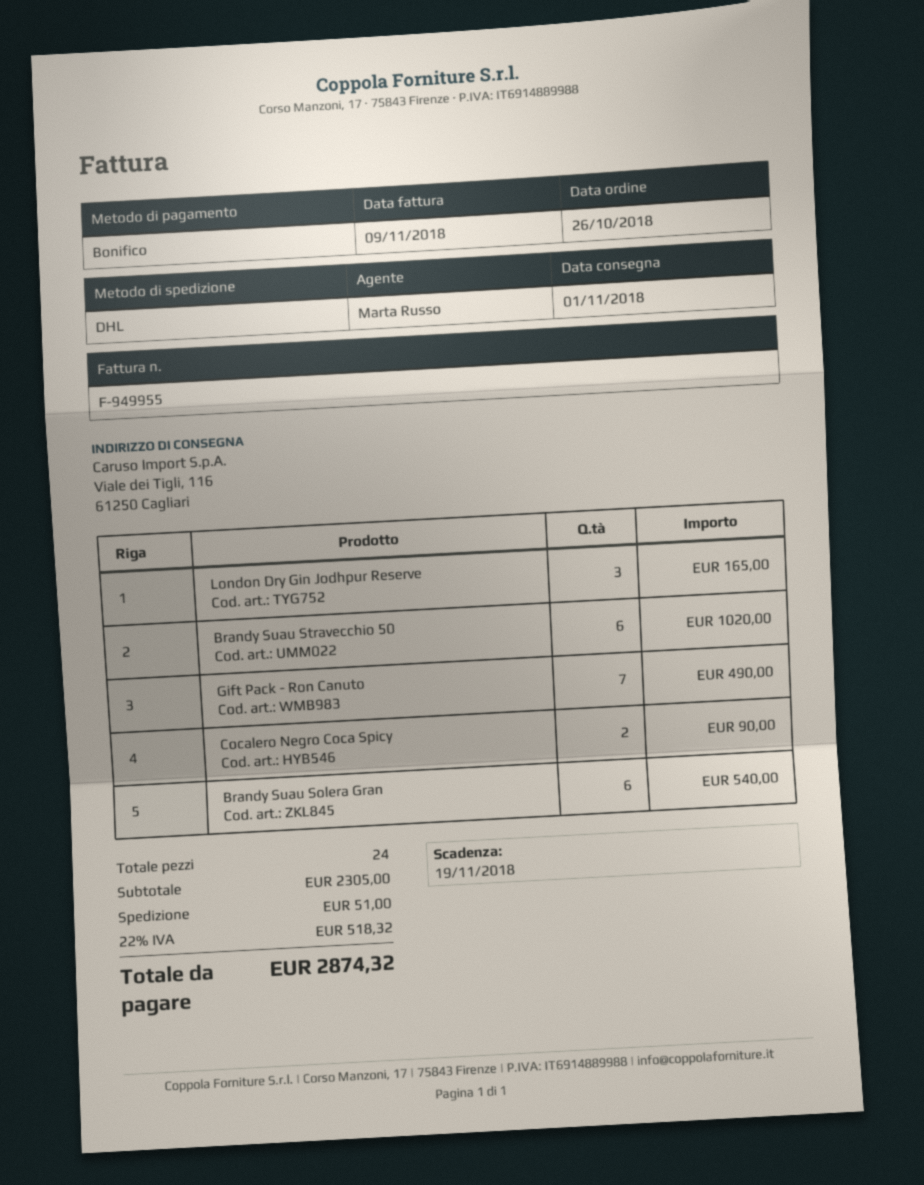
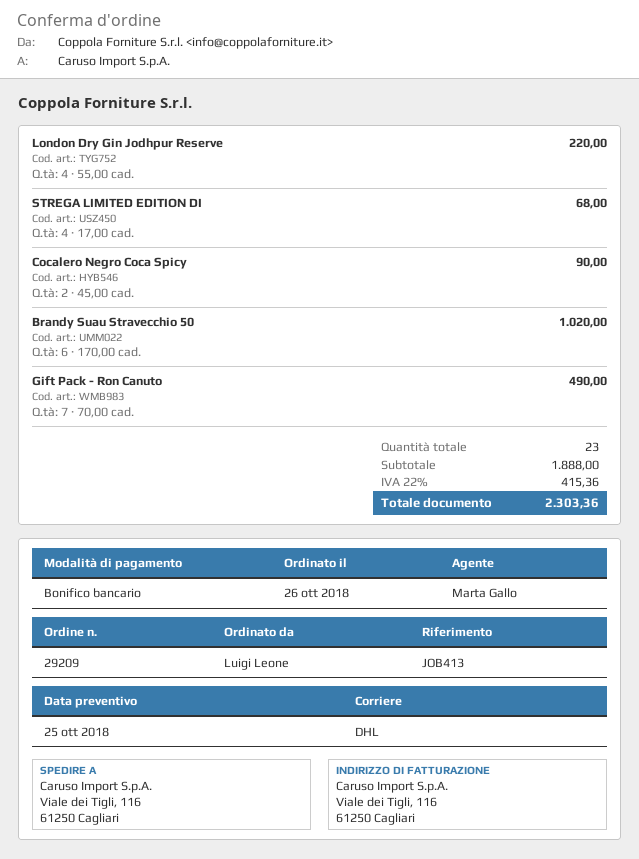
sales rep: Marta Russo -> Marta Gallo
London Dry Gin Jodhpur Reserve: 3 for 165.00 -> 4 for 220.00
Brandy Suau Solera Gran: 6 for 540.00 -> none
STREGA LIMITED EDITION DI: none -> 4 for 68.00
total quantity: 24 -> 23
subtotal: 2305.00 -> 1888.00
shipping: 51.00 -> none
tax: 22% = 518.32 -> 22% = 415.36
total: 2874.32 -> 2303.36

